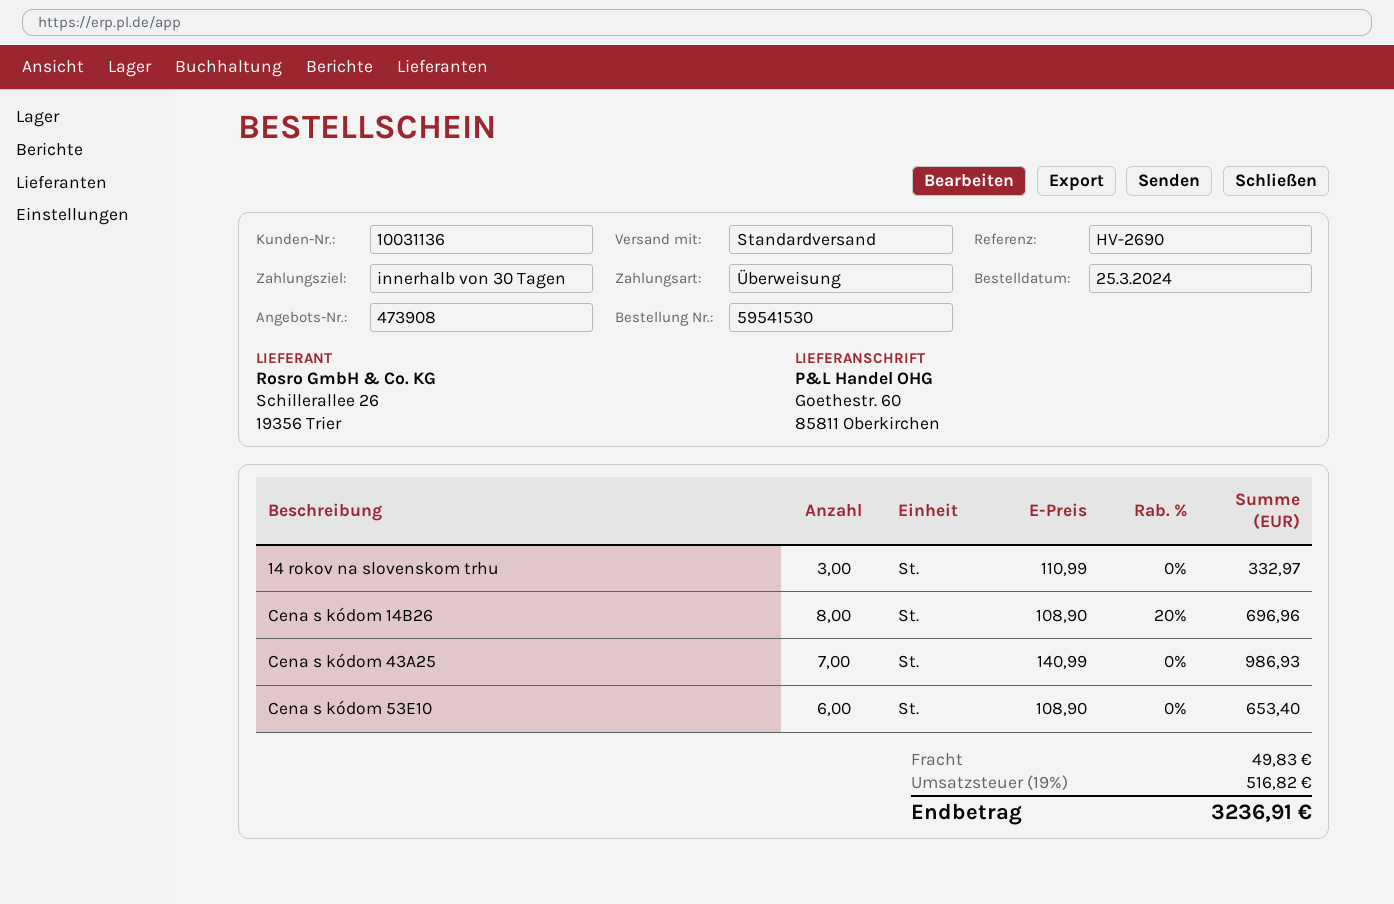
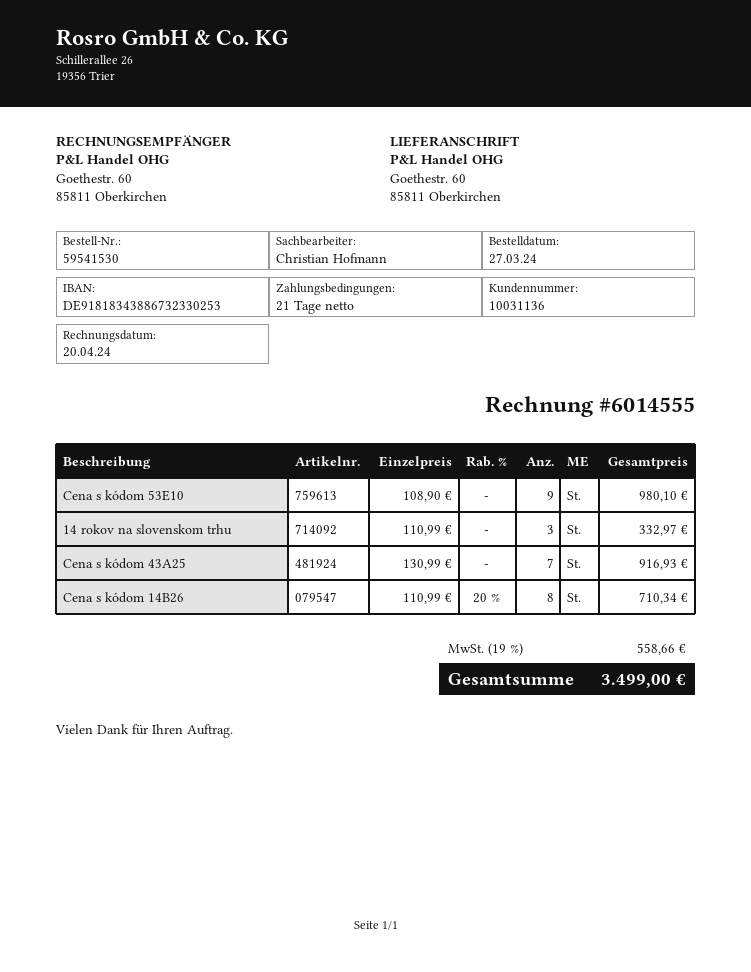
order date: 2024-03-25 -> 2024-03-27
payment terms: 30 days -> 21 days
Cena s kódom 14B26: 8 x 108.90 - 20% = 696.96 -> 8 x 110.99 - 20% = 710.34
Cena s kódom 43A25: 7 x 140.99 = 986.93 -> 7 x 130.99 = 916.93
Cena s kódom 53E10: 6 x 108.90 = 653.40 -> 9 x 108.90 = 980.10
shipping: 49.83 -> none
tax: 19% = 516.82 -> 19% = 558.66
total: 3236.91 -> 3499.00

